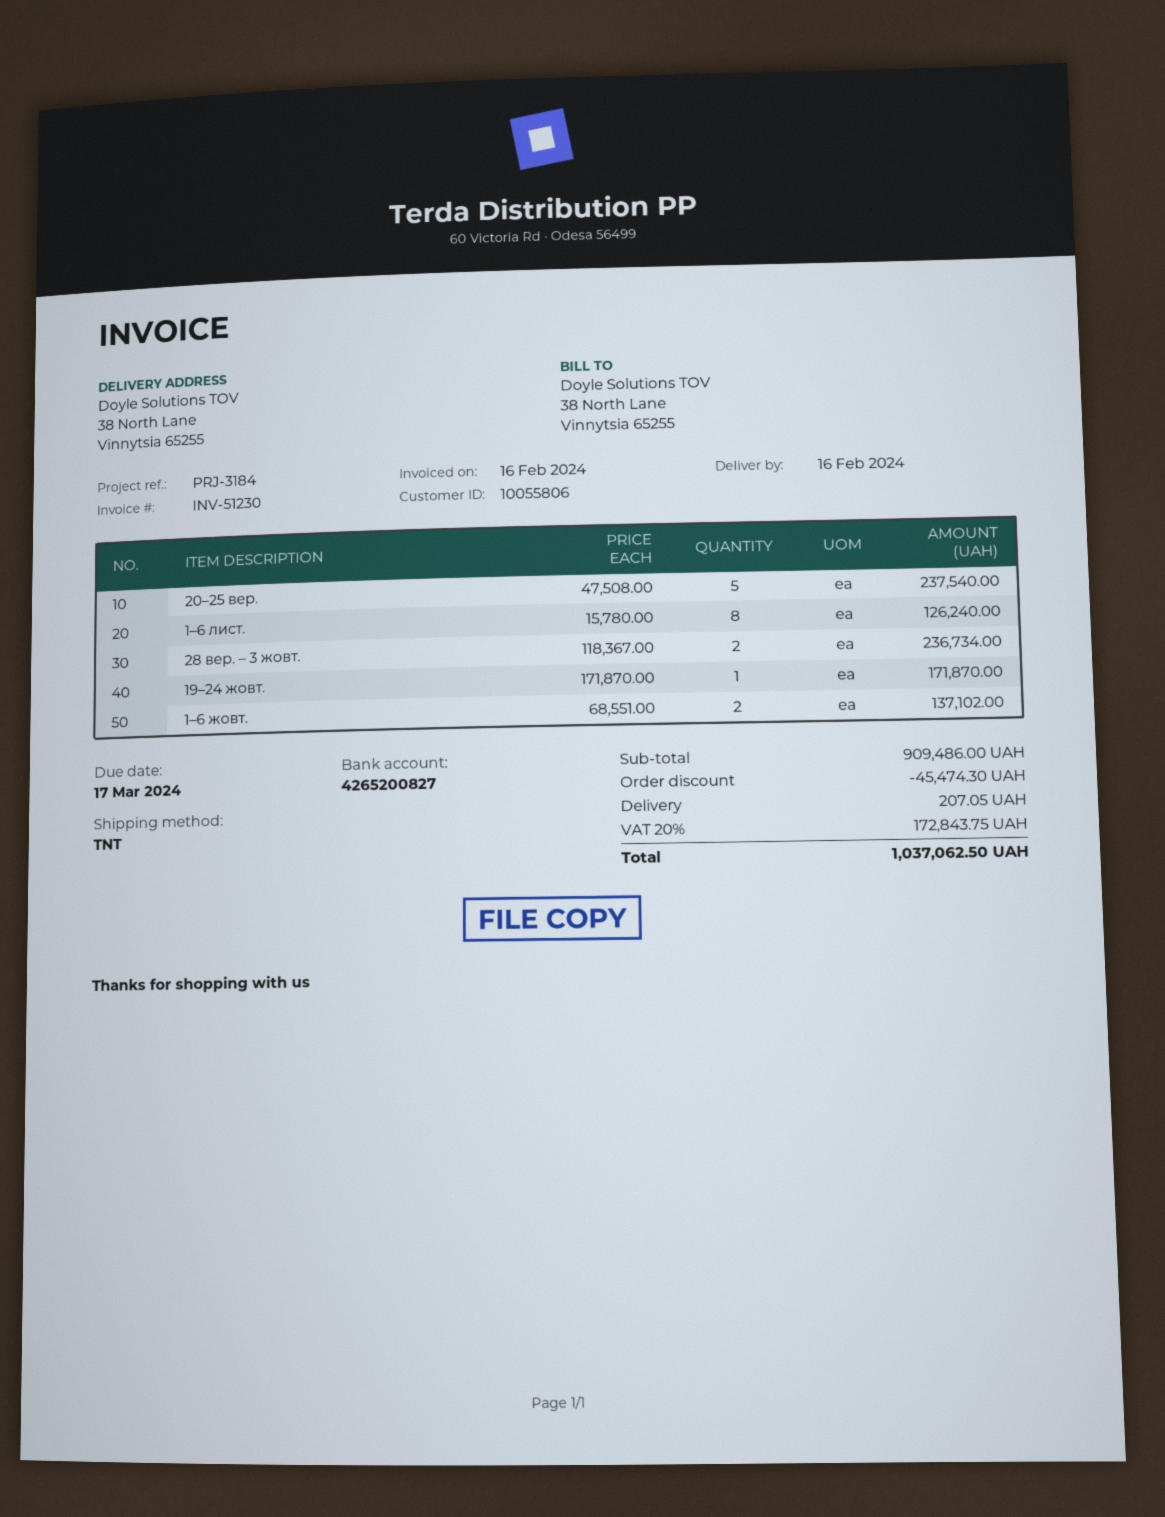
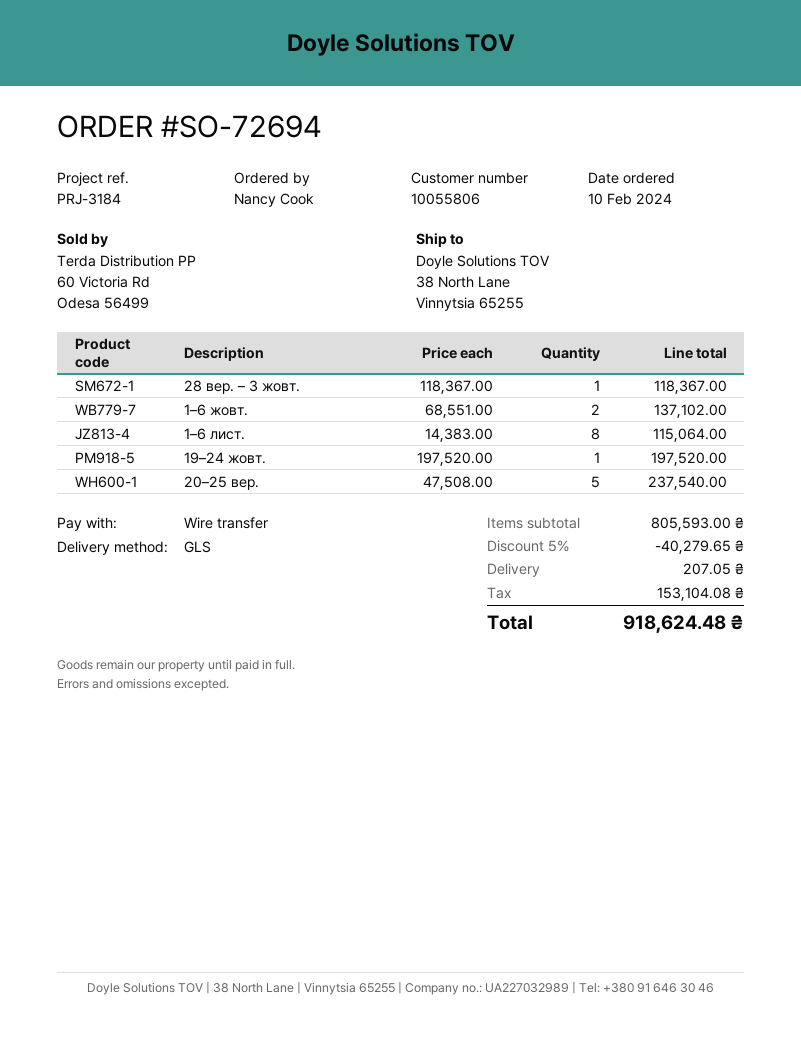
shipping method: TNT -> GLS
1–6 лист.: 8 x 15780.00 = 126240.00 -> 8 x 14383.00 = 115064.00
28 вер. – 3 жовт.: 2 x 118367.00 = 236734.00 -> 1 x 118367.00 = 118367.00
19–24 жовт.: 1 x 171870.00 = 171870.00 -> 1 x 197520.00 = 197520.00
subtotal: 909486.00 -> 805593.00
discount: 45474.30 -> 40279.65
tax: 172843.75 -> 153104.08
total: 1037062.50 -> 918624.48

